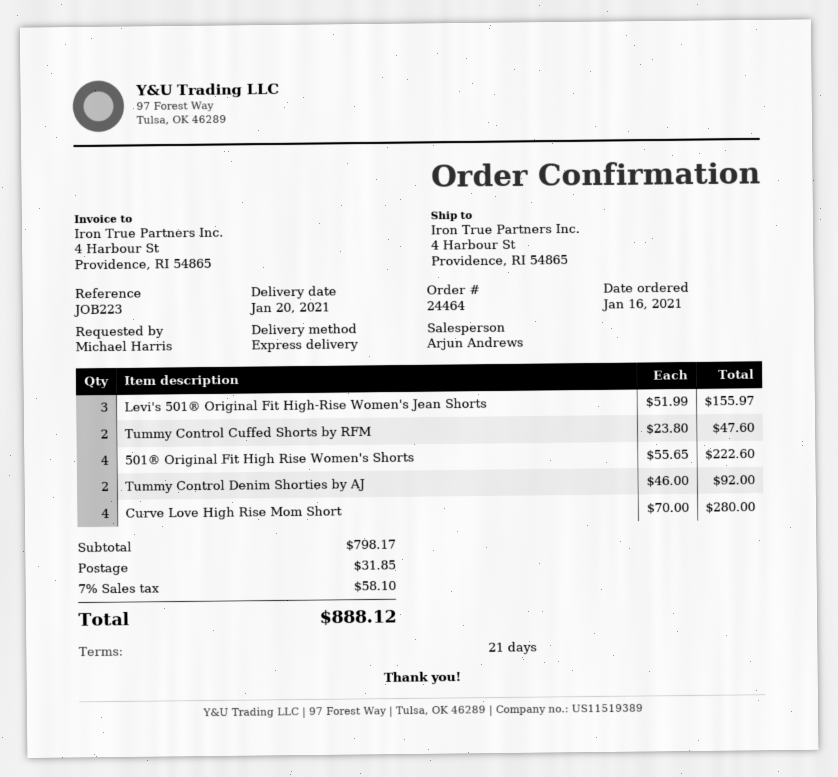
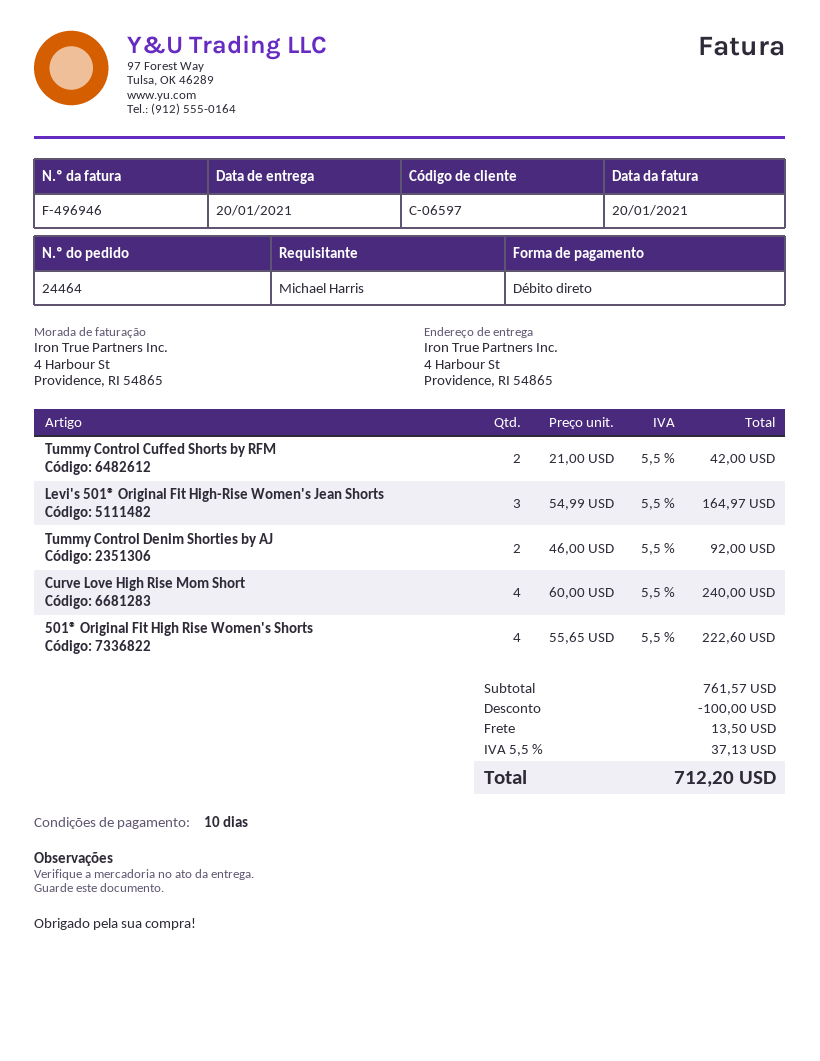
payment terms: 21 days -> 10 days
Levi's 501® Original Fit High-Rise Women's Jean Shorts: 3 x 51.99 = 155.97 -> 3 x 54.99 = 164.97
Tummy Control Cuffed Shorts by RFM: 2 x 23.80 = 47.60 -> 2 x 21.00 = 42.00
Curve Love High Rise Mom Short: 4 x 70.00 = 280.00 -> 4 x 60.00 = 240.00
subtotal: 798.17 -> 761.57
discount: none -> 100.00
shipping: 31.85 -> 13.50
tax: 7% = 58.10 -> 5.5% = 37.13
total: 888.12 -> 712.20

